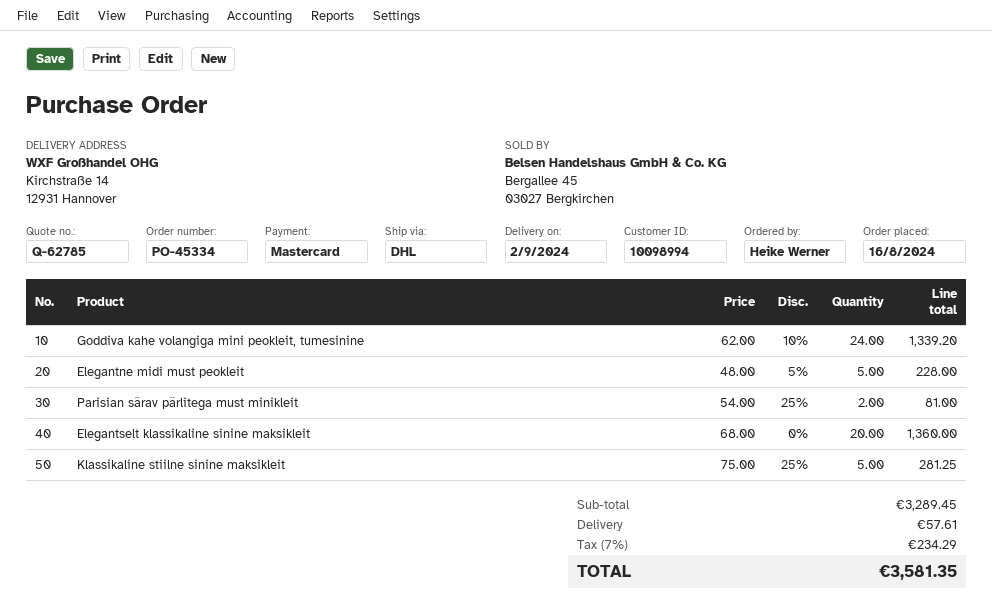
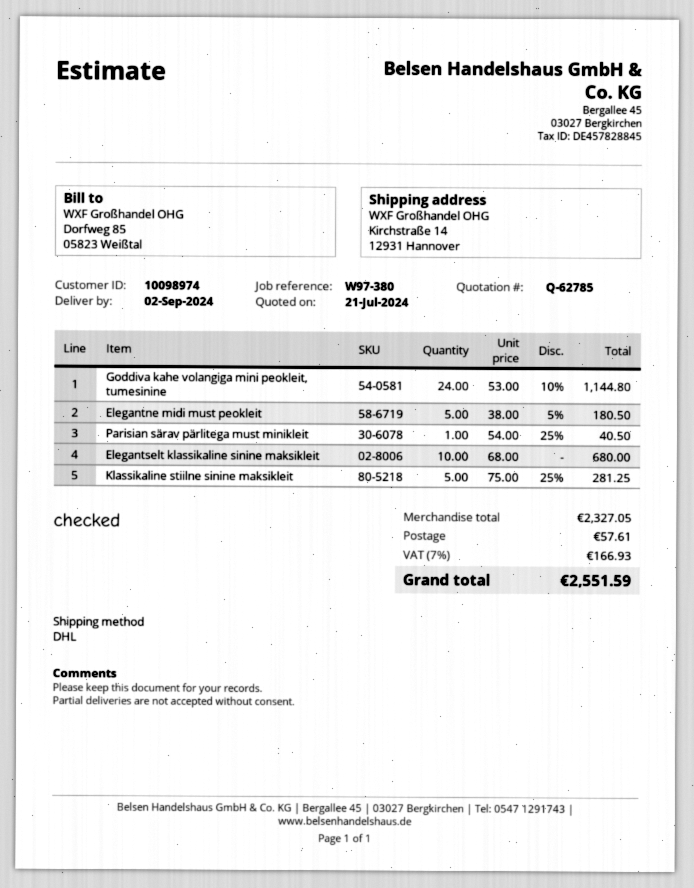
customer number: 10098994 -> 10098974
Goddiva kahe volangiga mini peokleit, tumesinine: 24 x 62.00 - 10% = 1339.20 -> 24 x 53.00 - 10% = 1144.80
Elegantne midi must peokleit: 5 x 48.00 - 5% = 228.00 -> 5 x 38.00 - 5% = 180.50
Parisian särav pärlitega must minikleit: 2 x 54.00 - 25% = 81.00 -> 1 x 54.00 - 25% = 40.50
Elegantselt klassikaline sinine maksikleit: 20 x 68.00 = 1360.00 -> 10 x 68.00 = 680.00
subtotal: 3289.45 -> 2327.05
tax: 7% = 234.29 -> 7% = 166.93
total: 3581.35 -> 2551.59

